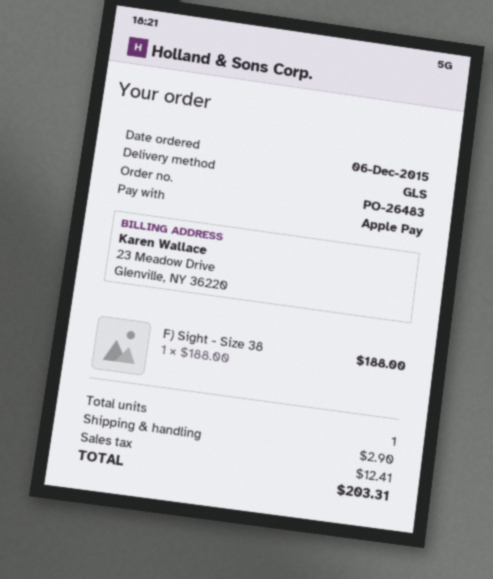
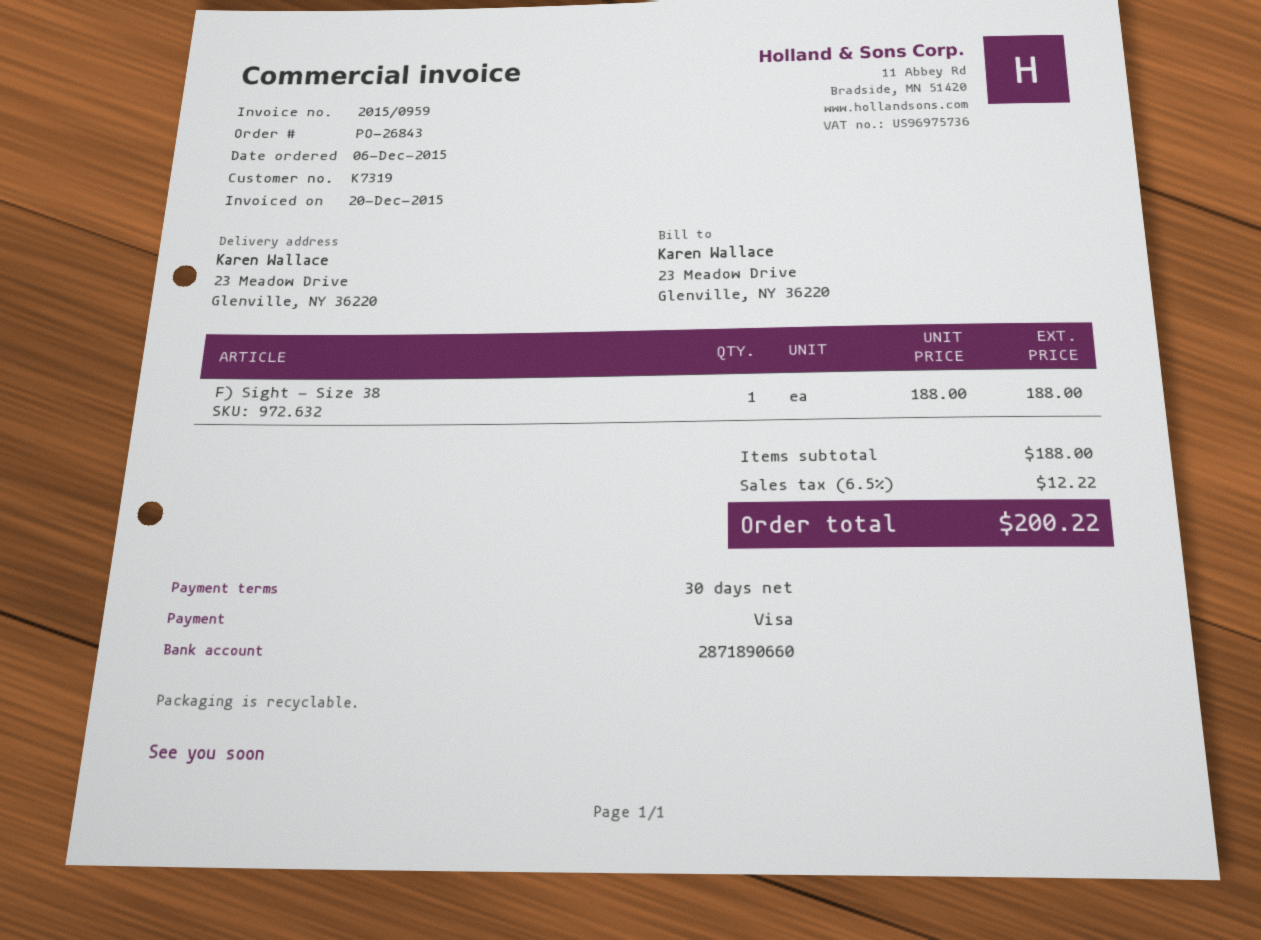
order number: PO-26483 -> PO-26843
payment method: Apple Pay -> Visa
shipping: 2.90 -> none
tax: 12.41 -> 12.22
total: 203.31 -> 200.22

